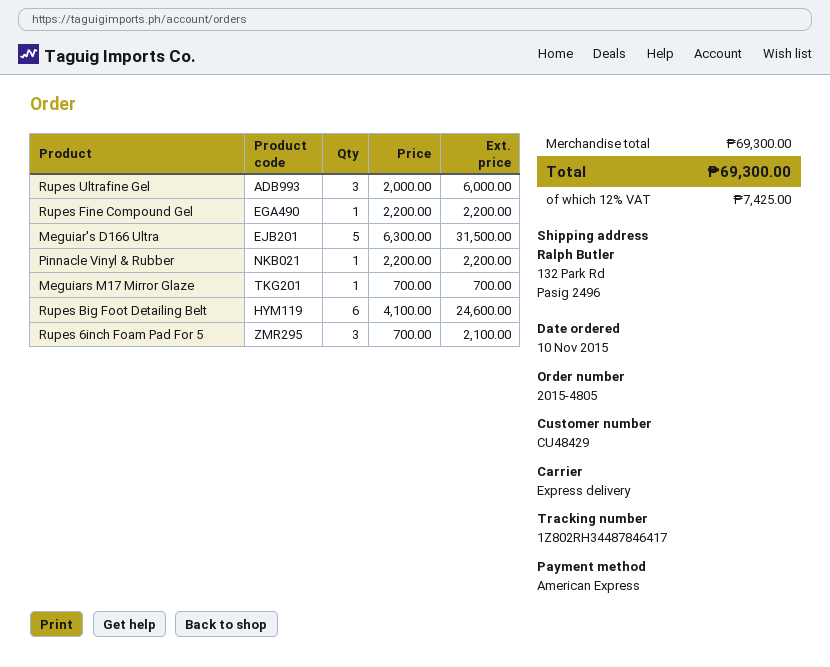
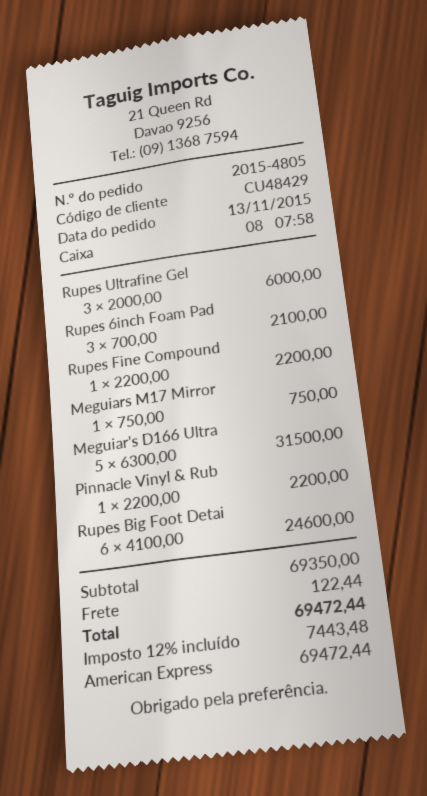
order date: 2015-11-10 -> 2015-11-13
Meguiars M17 Mirror Glaze: 1 x 700.00 = 700.00 -> 1 x 750.00 = 750.00
subtotal: 69300.00 -> 69350.00
shipping: none -> 122.44
tax: 12% = 7425.00 -> 12% = 7443.48
total: 69300.00 -> 69472.44

